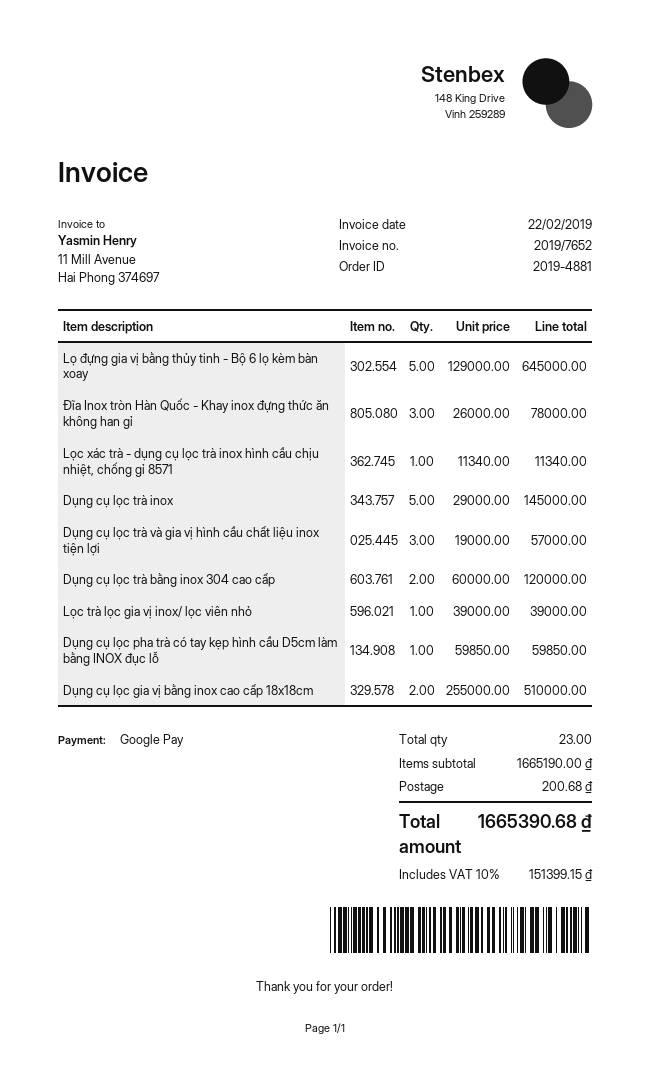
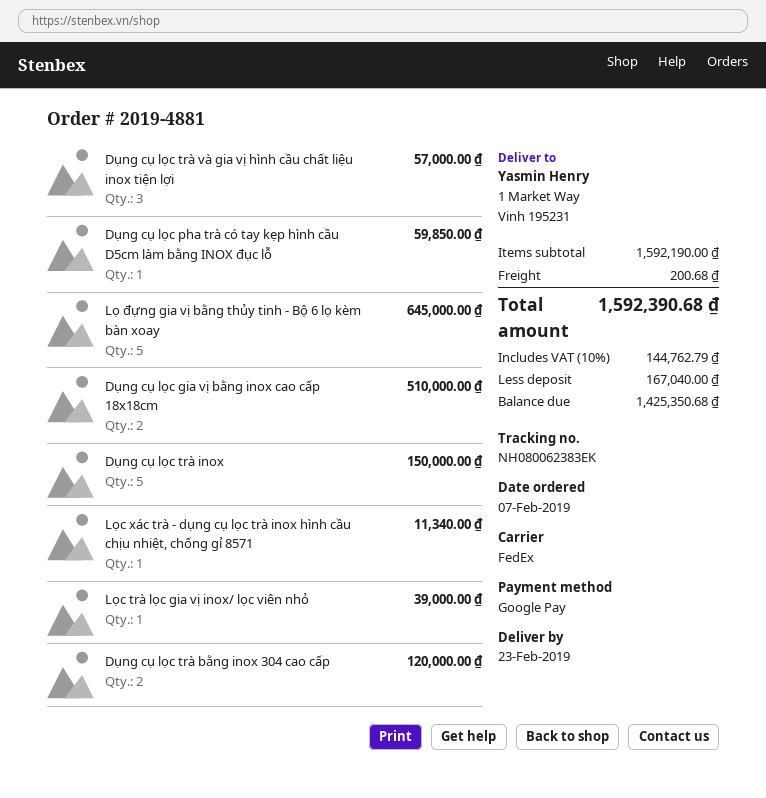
Đĩa Inox tròn Hàn Quốc - Khay inox đựng thức ăn không han gỉ: 3 for 78000.00 -> none
Dụng cụ lọc trà inox: 5 for 145000.00 -> 5 for 150000.00
subtotal: 1665190.00 -> 1592190.00
tax: 10% = 151399.15 -> 10% = 144762.79
total: 1665390.68 -> 1592390.68

